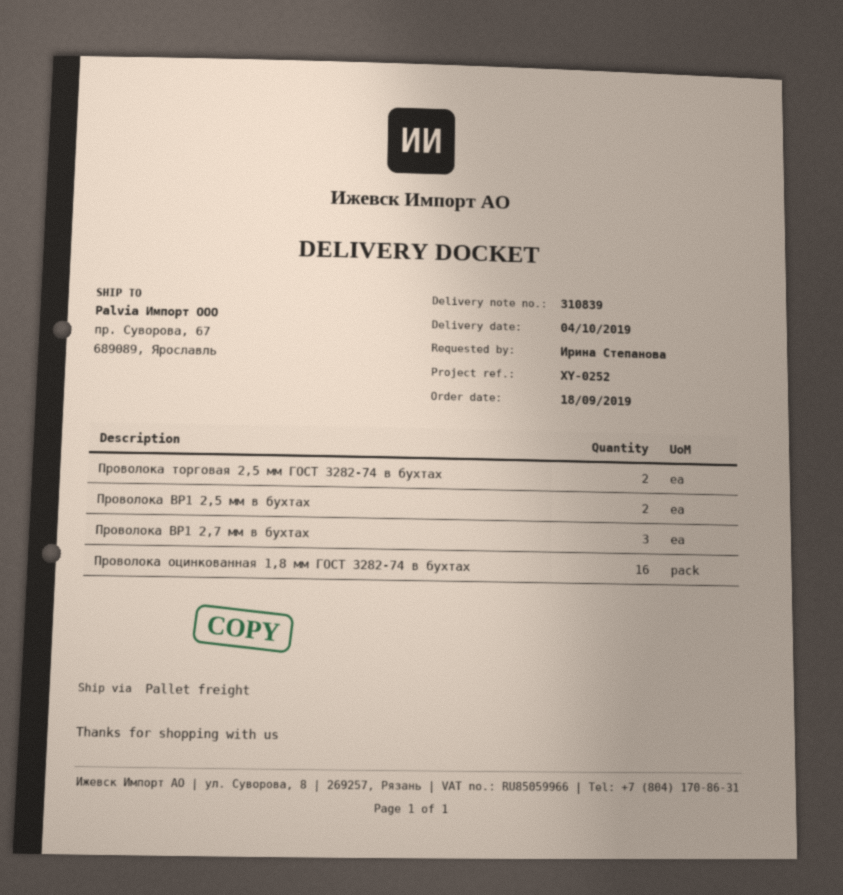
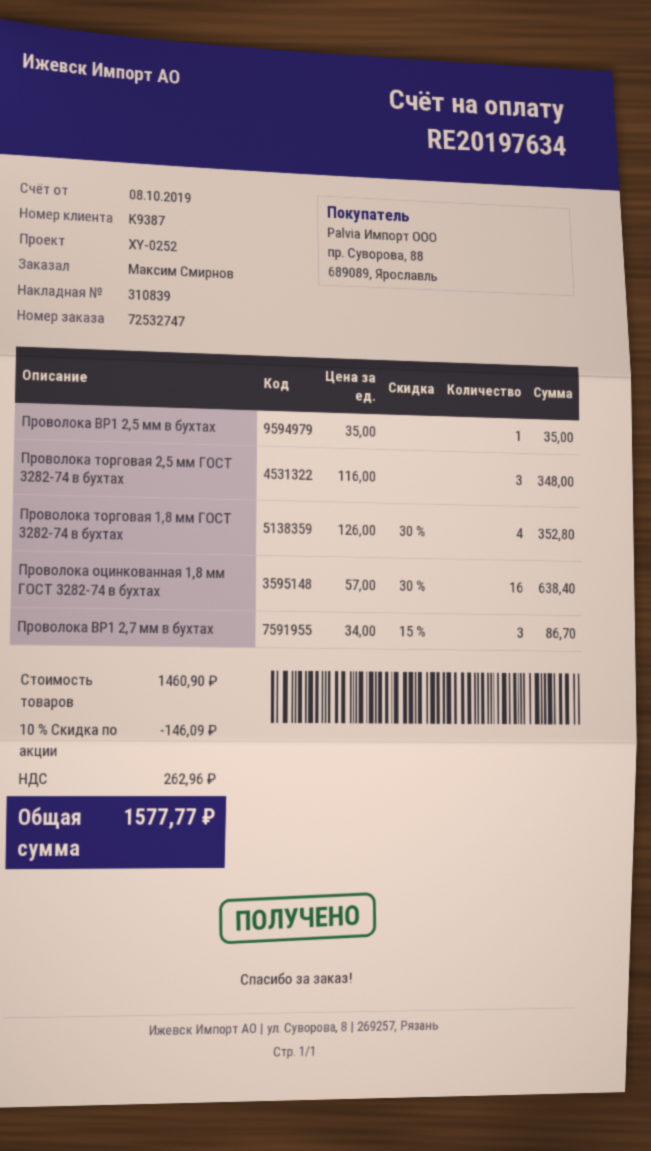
ordered by: Ирина Степанова -> Максим Смирнов
Проволока торговая 2,5 мм ГОСТ 3282-74 в бухтах: 2 -> 3
Проволока ВР1 2,5 мм в бухтах: 2 -> 1
Проволока торговая 1,8 мм ГОСТ 3282-74 в бухтах: none -> 4

